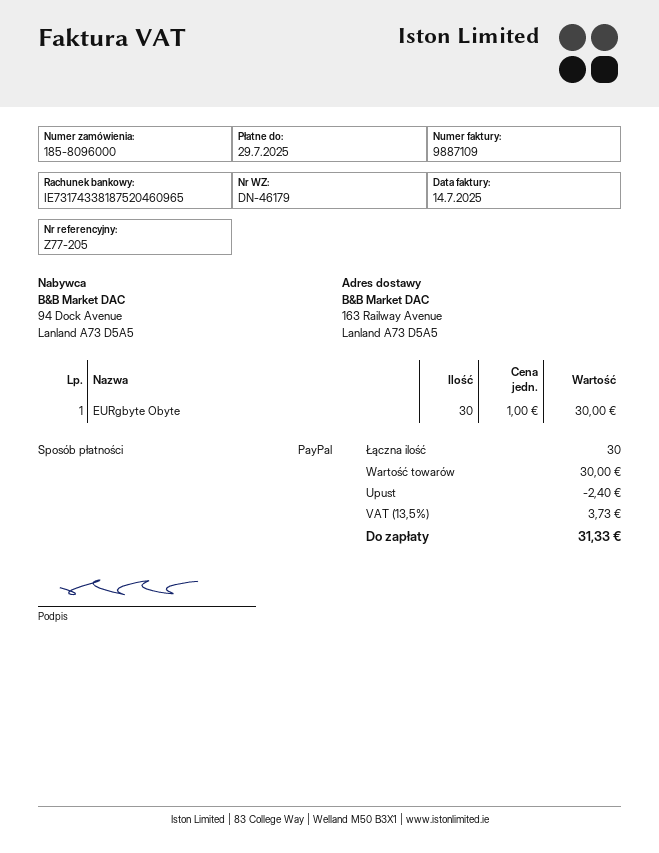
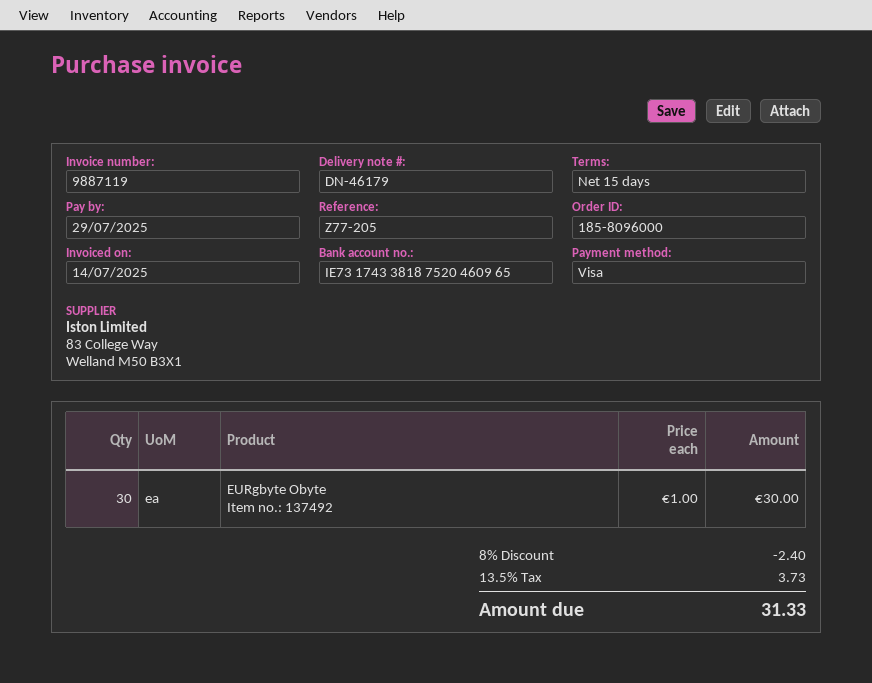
invoice number: 9887109 -> 9887119
payment method: PayPal -> Visa

